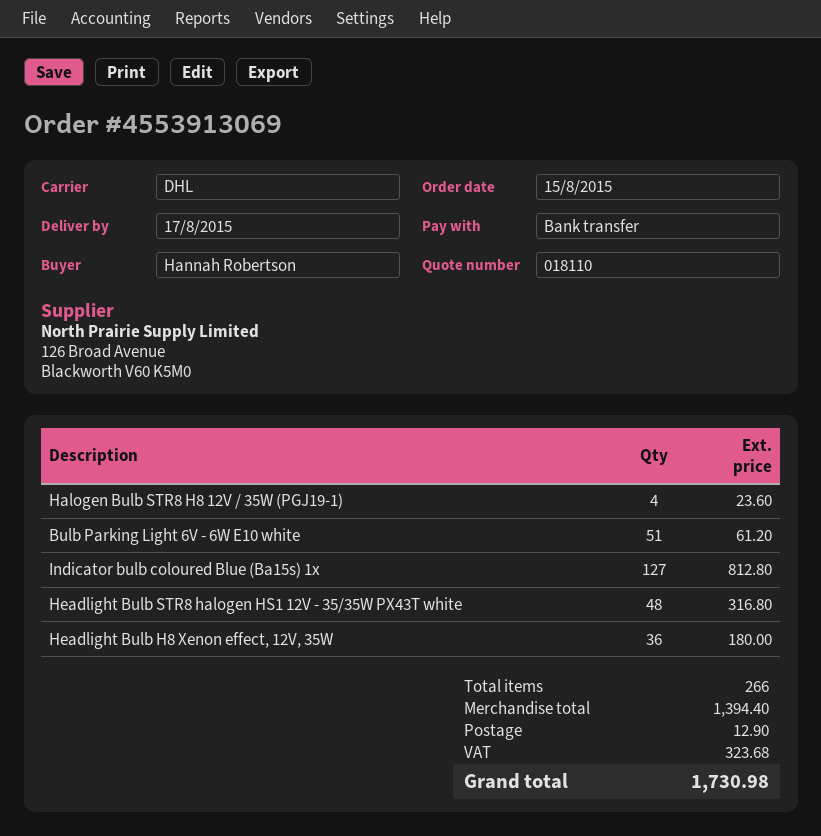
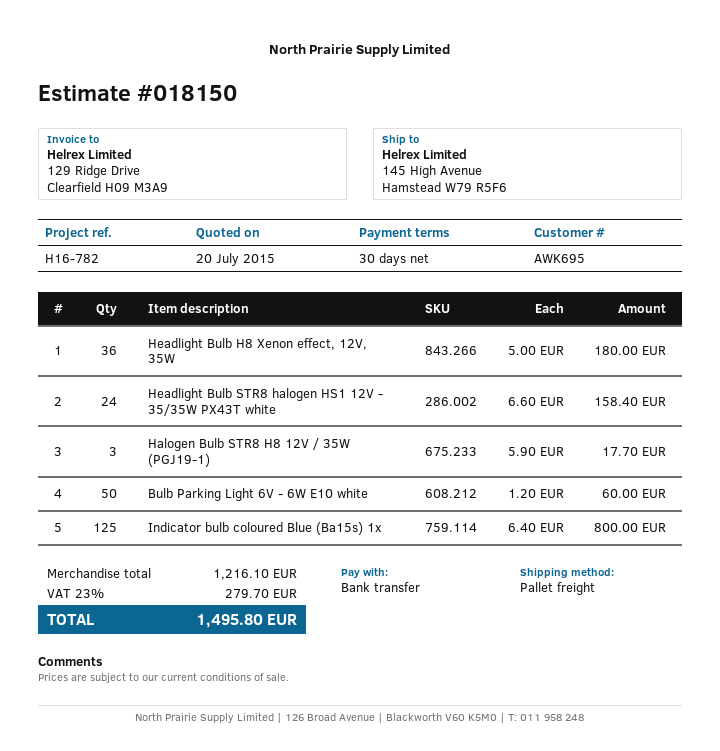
quote number: 018110 -> 018150
shipping method: DHL -> pallet freight
Halogen Bulb STR8 H8 12V / 35W (PGJ19-1): 4 for 23.60 -> 3 for 17.70
Bulb Parking Light 6V - 6W E10 white: 51 for 61.20 -> 50 for 60.00
Indicator bulb coloured Blue (Ba15s) 1x: 127 for 812.80 -> 125 for 800.00
Headlight Bulb STR8 halogen HS1 12V - 35/35W PX43T white: 48 for 316.80 -> 24 for 158.40
subtotal: 1394.40 -> 1216.10
shipping: 12.90 -> none
tax: 323.68 -> 279.70
total: 1730.98 -> 1495.80

